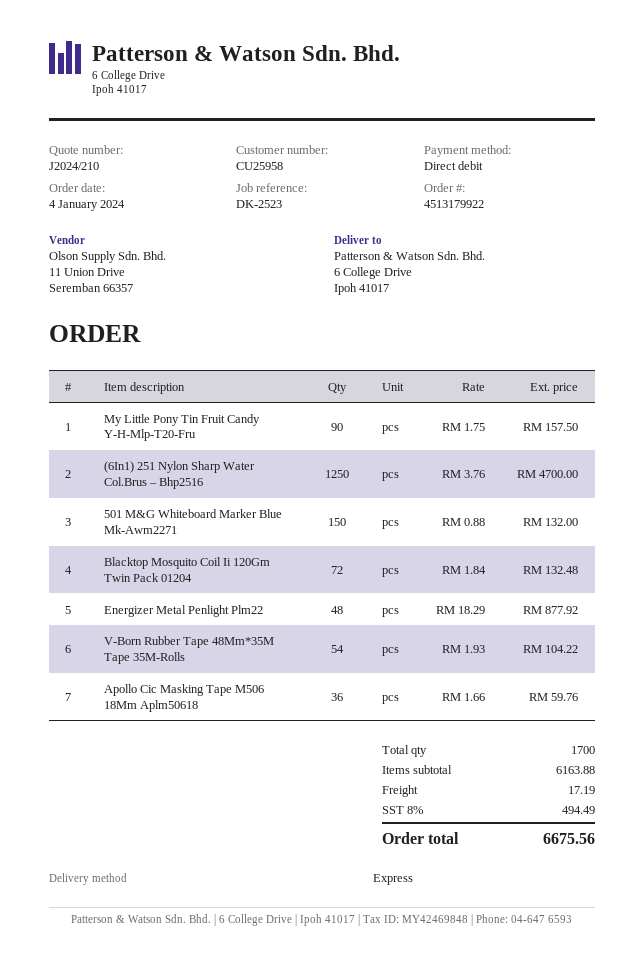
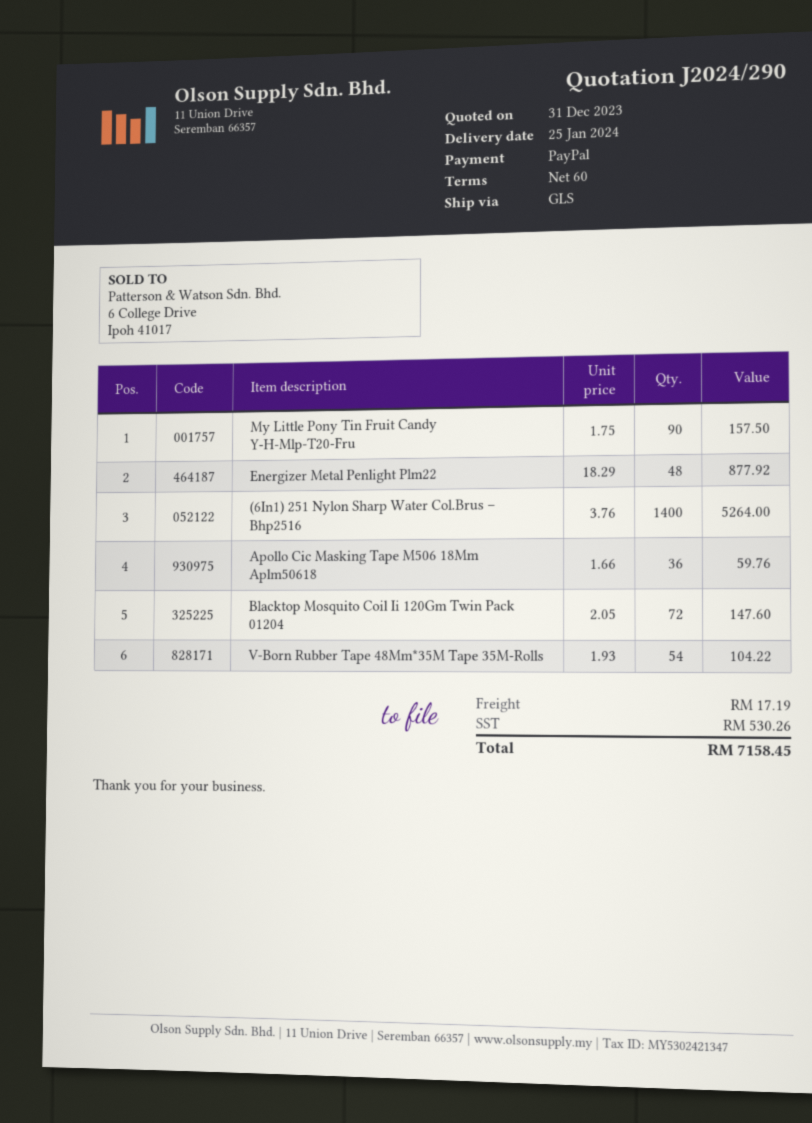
quote number: J2024/210 -> J2024/290
payment method: direct debit -> PayPal
shipping method: express -> GLS
(6In1) 251 Nylon Sharp Water Col.Brus – Bhp2516: 1250 x 3.76 = 4700.00 -> 1400 x 3.76 = 5264.00
501 M&G Whiteboard Marker Blue Mk-Awm2271: 150 x 0.88 = 132.00 -> none
Blacktop Mosquito Coil Ii 120Gm Twin Pack 01204: 72 x 1.84 = 132.48 -> 72 x 2.05 = 147.60
tax: 494.49 -> 530.26
total: 6675.56 -> 7158.45

